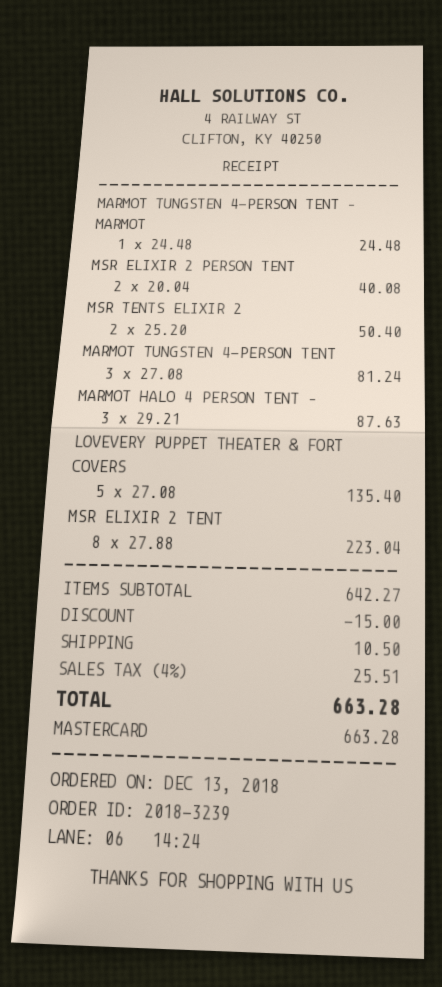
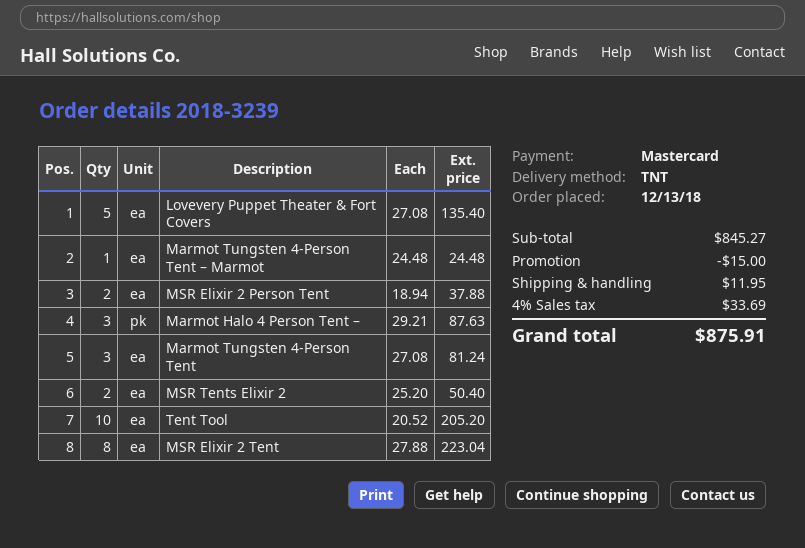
MSR ELIXIR 2 PERSON TENT: 2 x 20.04 = 40.08 -> 2 x 18.94 = 37.88
Tent Tool: none -> 10 x 20.52 = 205.20
subtotal: 642.27 -> 845.27
shipping: 10.50 -> 11.95
tax: 4% = 25.51 -> 4% = 33.69
total: 663.28 -> 875.91

